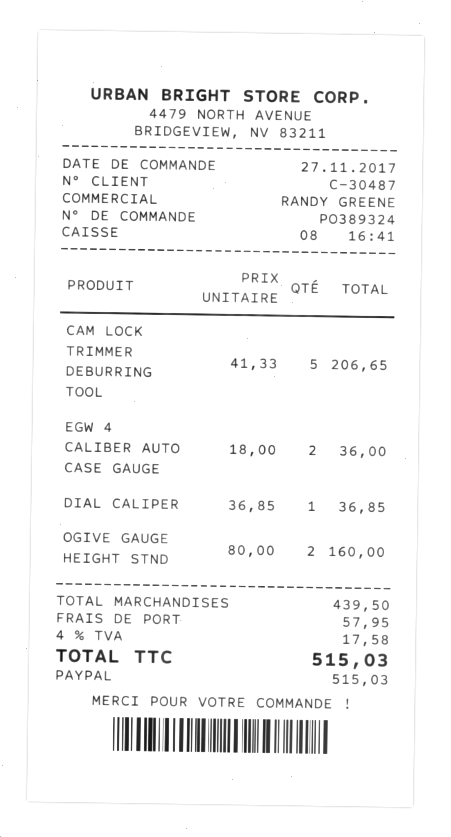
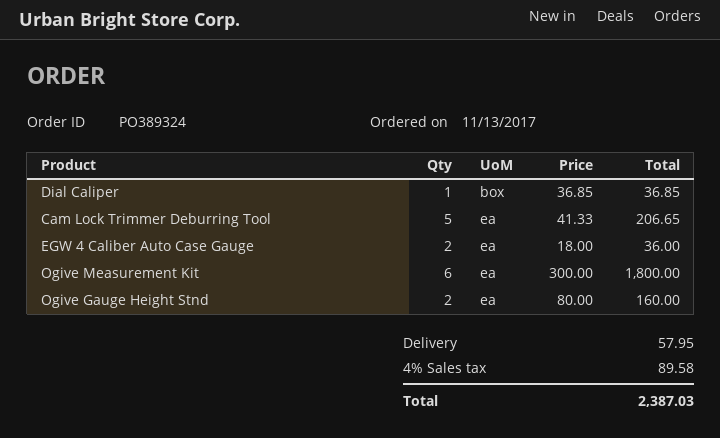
order date: 2017-11-27 -> 2017-11-13
Ogive Measurement Kit: none -> 6 x 300.00 = 1800.00
tax: 4% = 17.58 -> 4% = 89.58
total: 515.03 -> 2387.03

